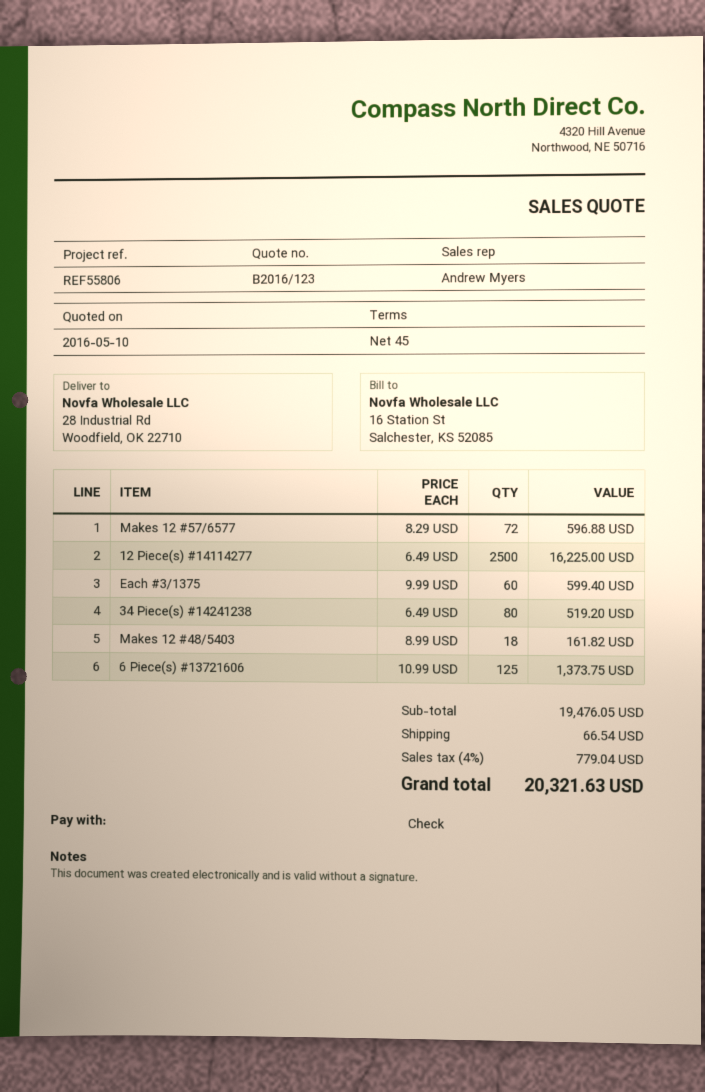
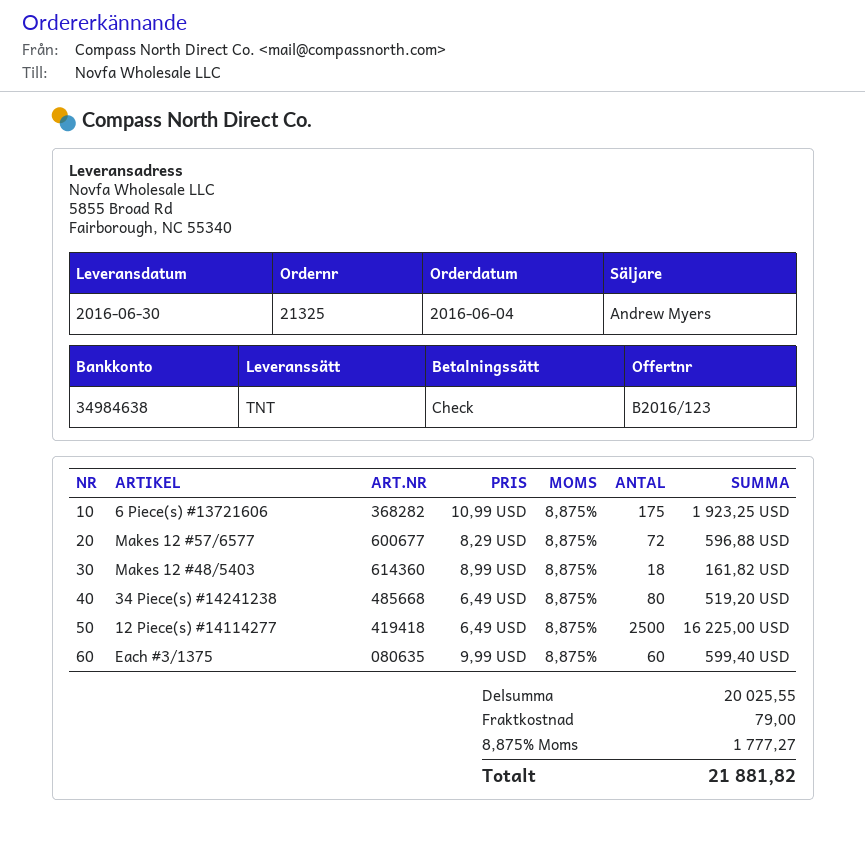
ship to: 28 Industrial Rd, Woodfield, OK 22710 -> 5855 Broad Rd, Fairborough, NC 55340
6 Piece(s) #13721606: 125 x 10.99 = 1373.75 -> 175 x 10.99 = 1923.25
subtotal: 19476.05 -> 20025.55
shipping: 66.54 -> 79.00
tax: 4% = 779.04 -> 8.875% = 1777.27
total: 20321.63 -> 21881.82

